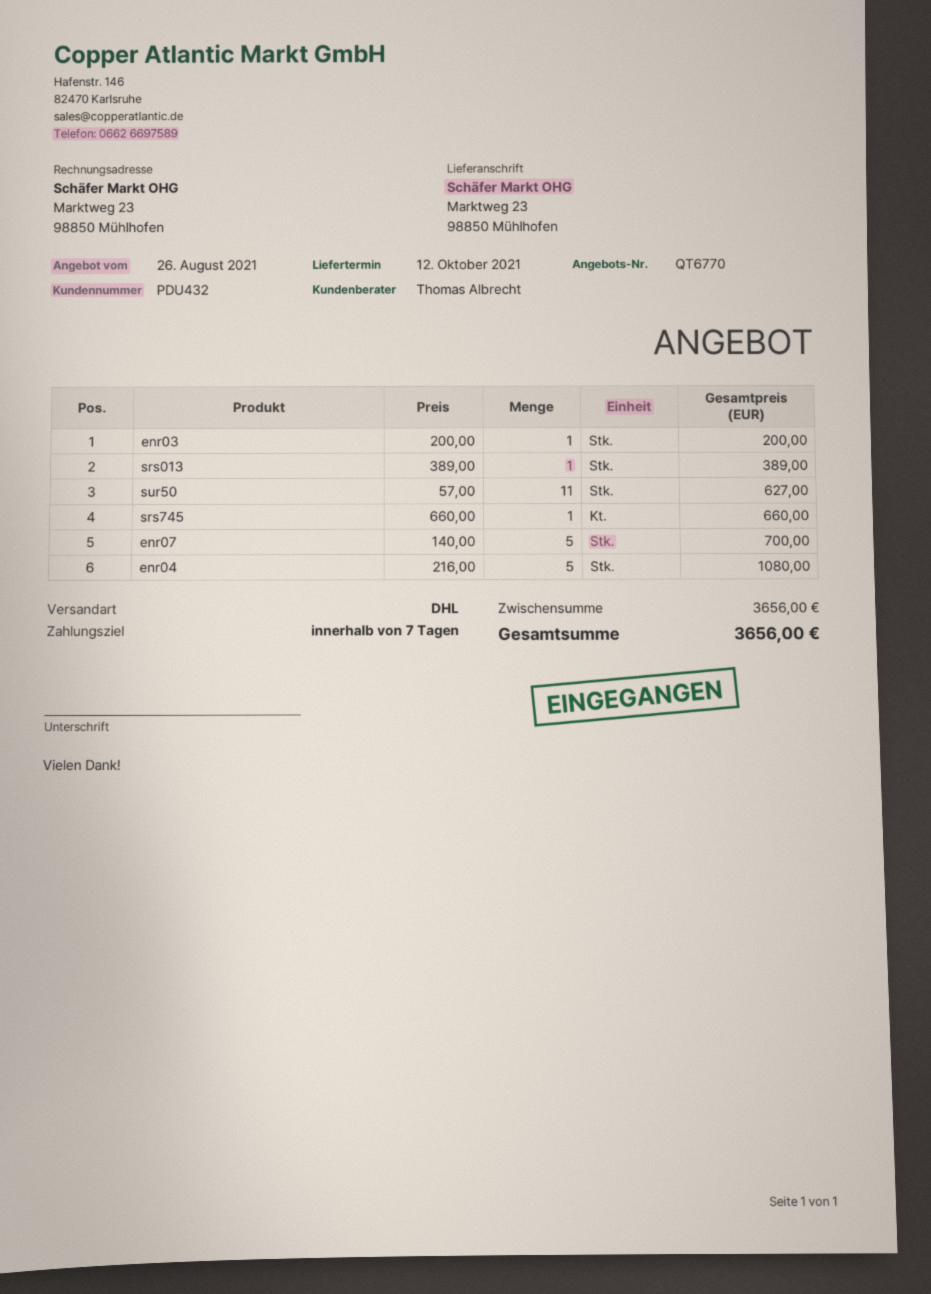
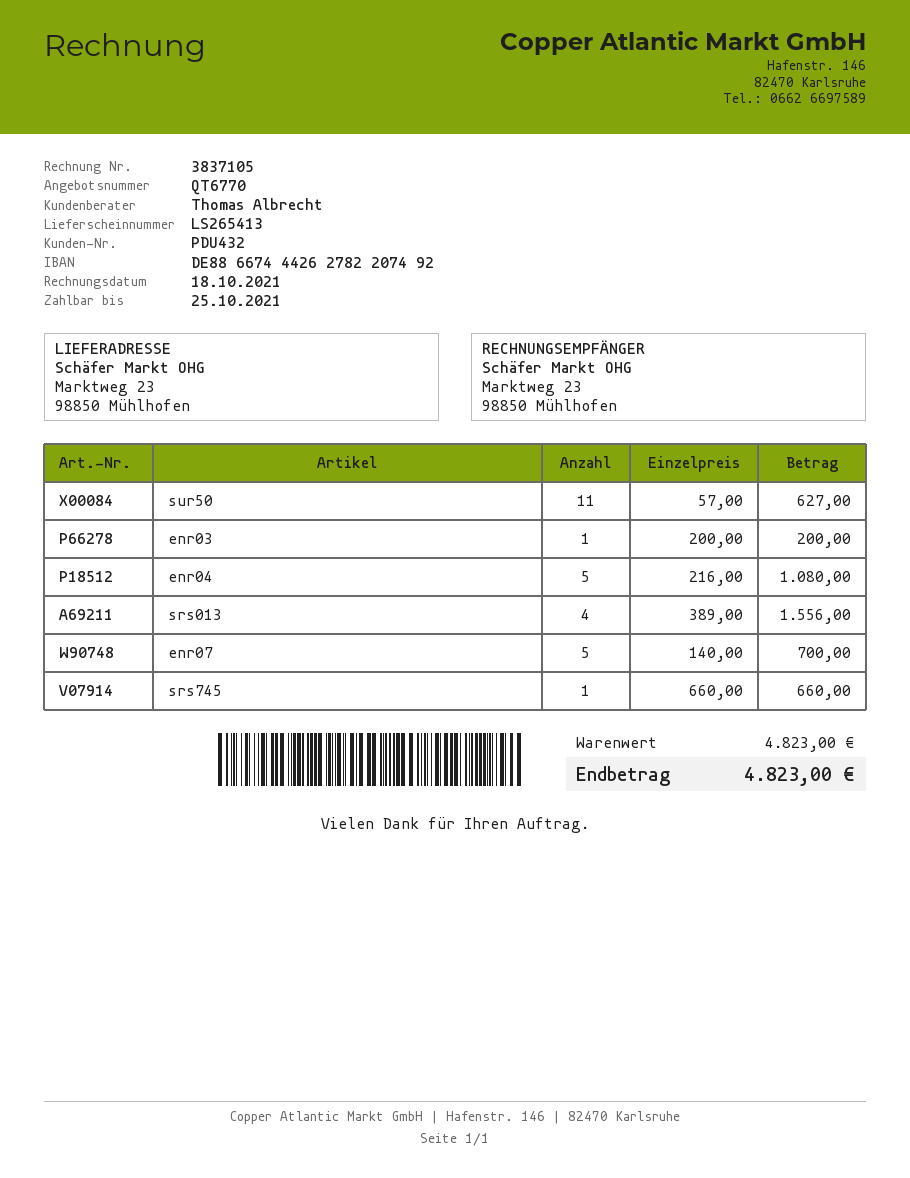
srs013: 1 x 389.00 = 389.00 -> 4 x 389.00 = 1556.00
subtotal: 3656.00 -> 4823.00
total: 3656.00 -> 4823.00

